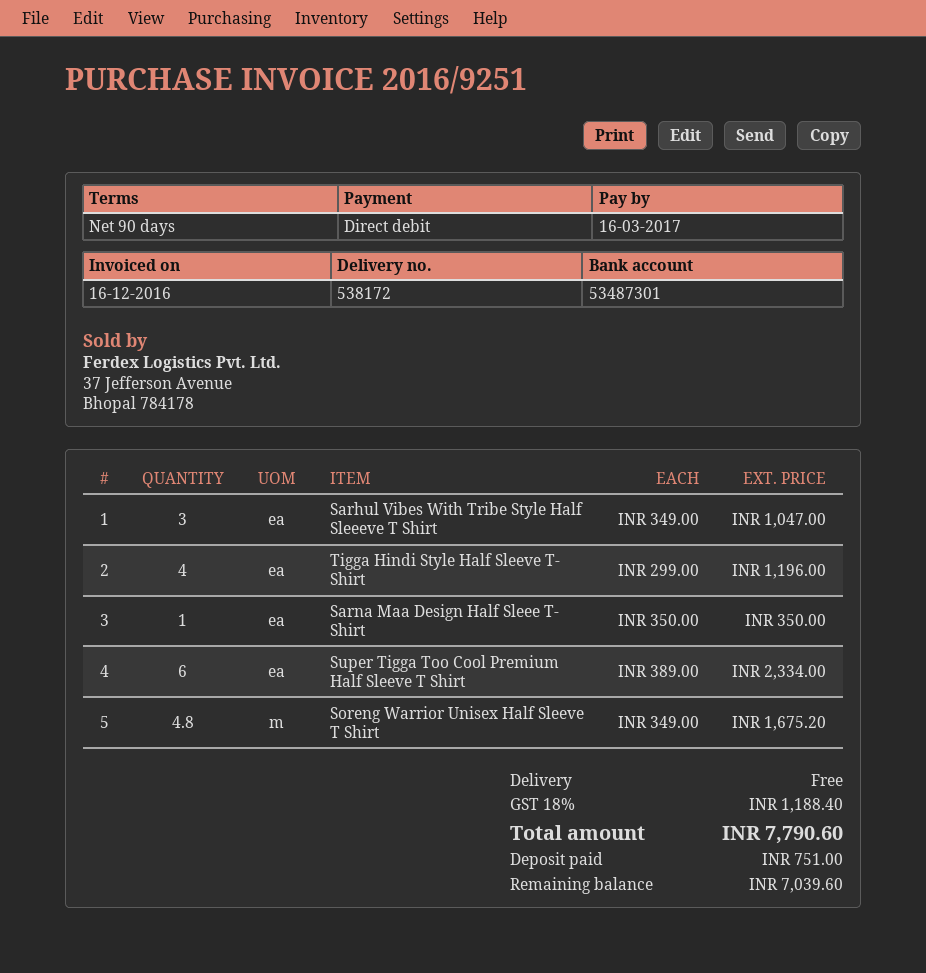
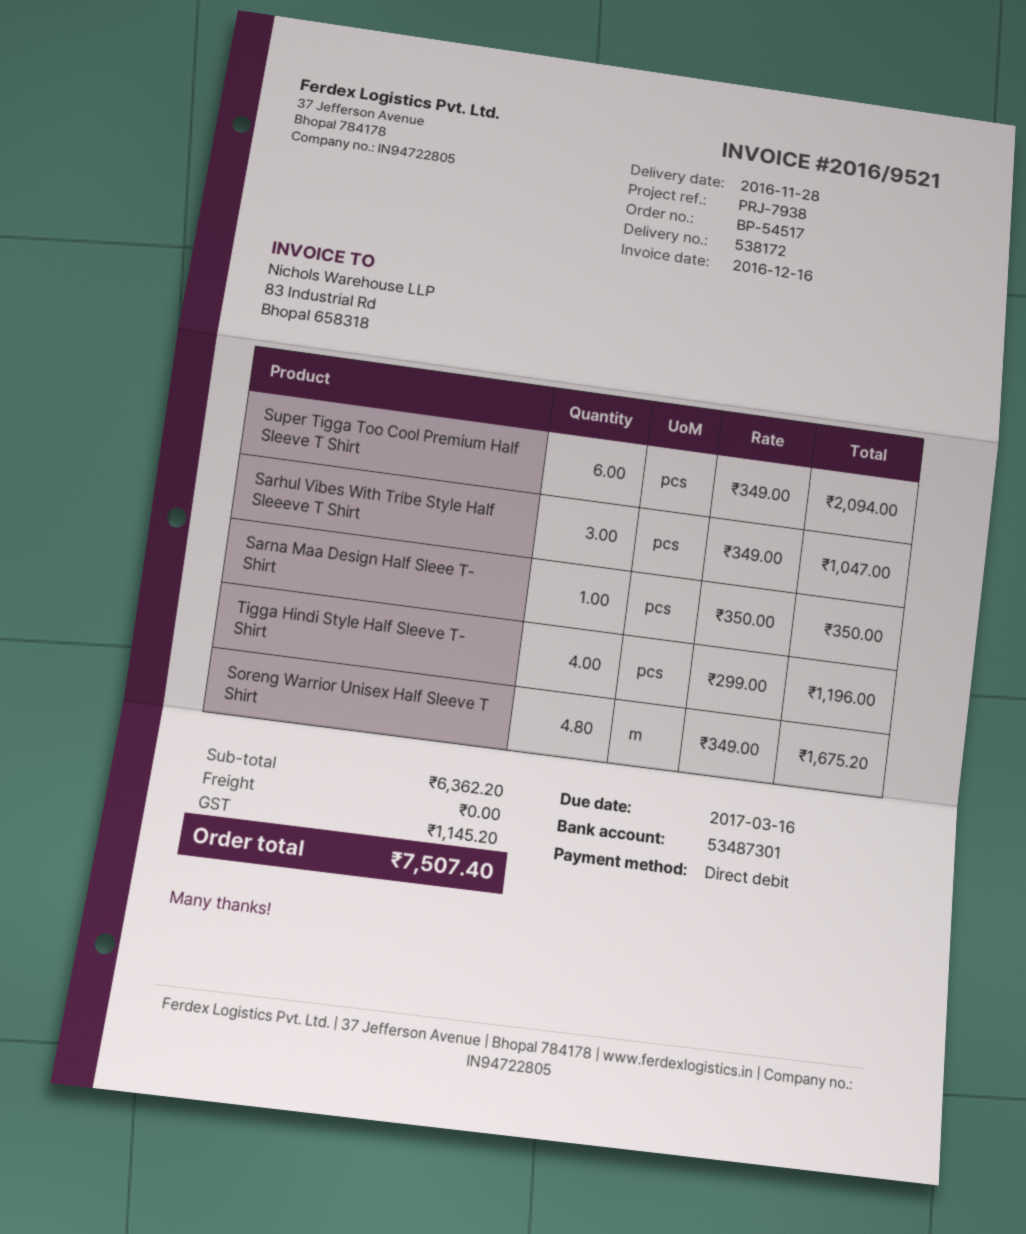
invoice number: 2016/9251 -> 2016/9521
Super Tigga Too Cool Premium Half Sleeve T Shirt: 6 x 389.00 = 2334.00 -> 6 x 349.00 = 2094.00
tax: 1188.40 -> 1145.20
total: 7790.60 -> 7507.40

